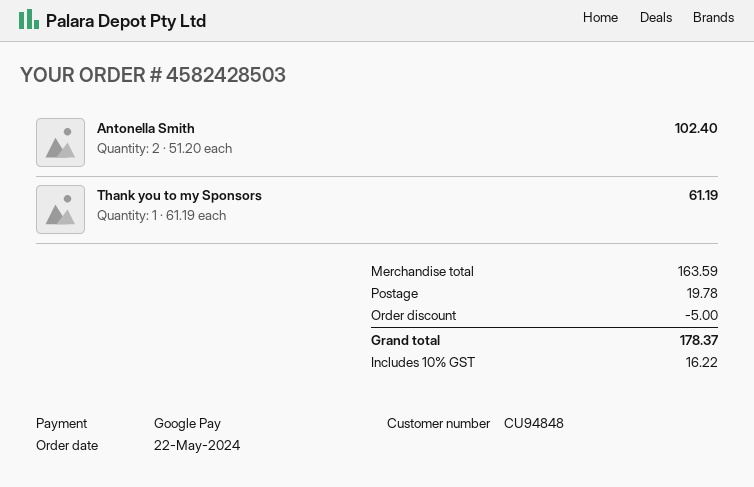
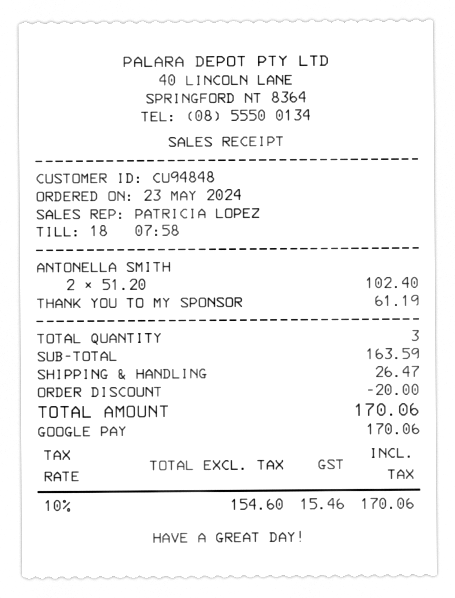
order date: 2024-05-22 -> 2024-05-23
discount: 5.00 -> 20.00
shipping: 19.78 -> 26.47
tax: 10% = 16.22 -> 10% = 15.46
total: 178.37 -> 170.06

